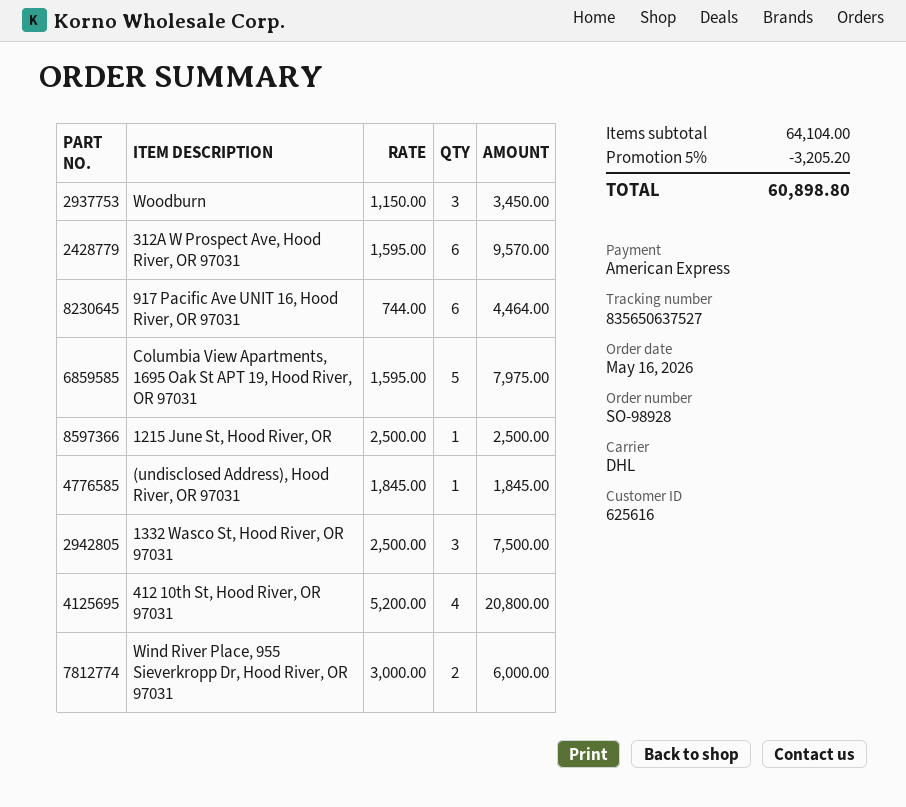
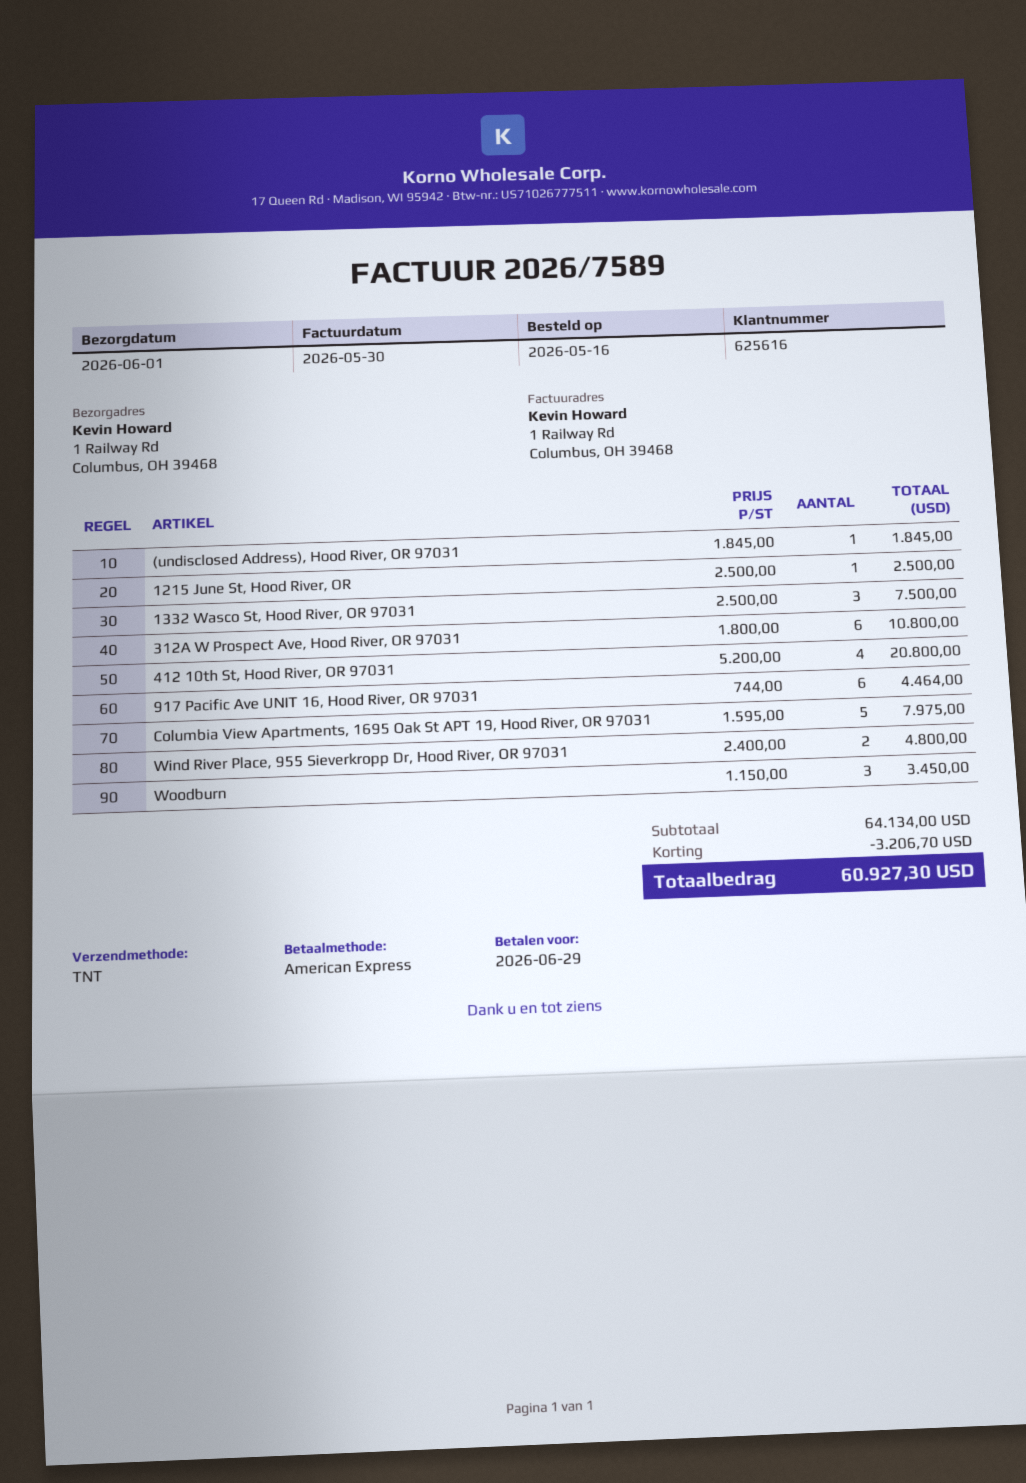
shipping method: DHL -> TNT
312A W Prospect Ave, Hood River, OR 97031: 6 x 1595.00 = 9570.00 -> 6 x 1800.00 = 10800.00
Wind River Place, 955 Sieverkropp Dr, Hood River, OR 97031: 2 x 3000.00 = 6000.00 -> 2 x 2400.00 = 4800.00
subtotal: 64104.00 -> 64134.00
discount: 3205.20 -> 3206.70
total: 60898.80 -> 60927.30

